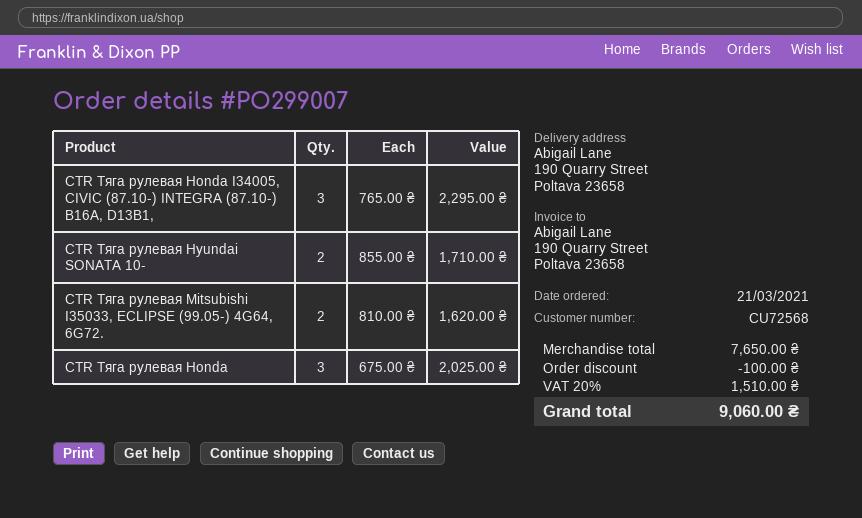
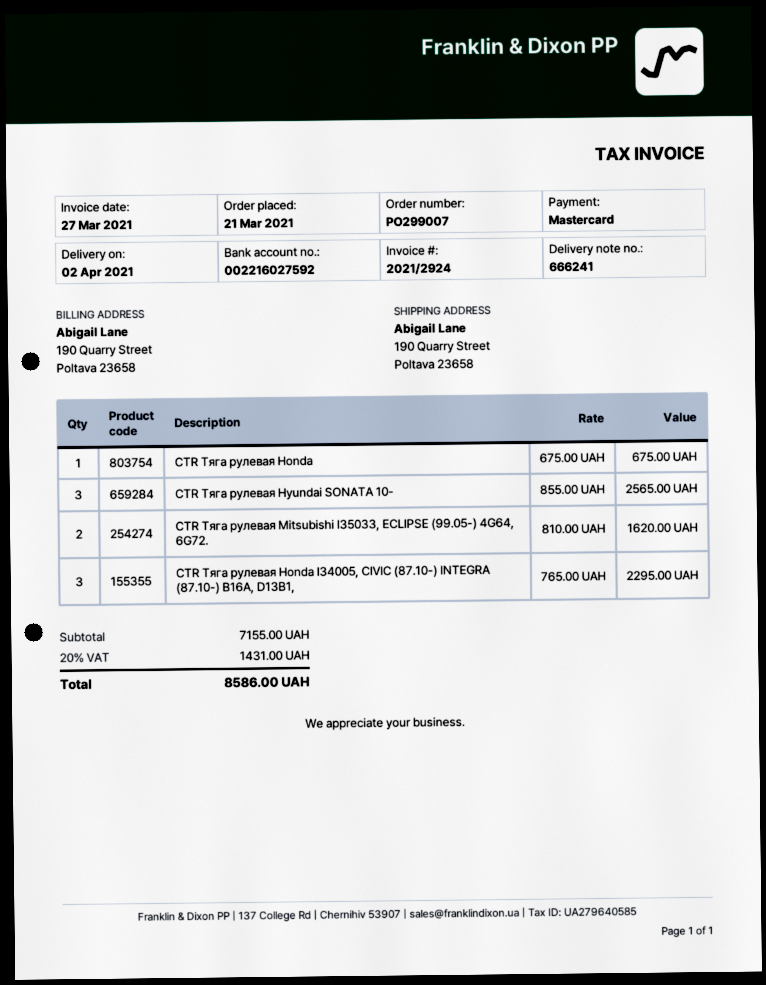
CTR Тяга рулевая Hyundai SONATA 10-: 2 x 855.00 = 1710.00 -> 3 x 855.00 = 2565.00
CTR Тяга рулевая Honda: 3 x 675.00 = 2025.00 -> 1 x 675.00 = 675.00
subtotal: 7650.00 -> 7155.00
discount: 100.00 -> none
tax: 20% = 1510.00 -> 20% = 1431.00
total: 9060.00 -> 8586.00

